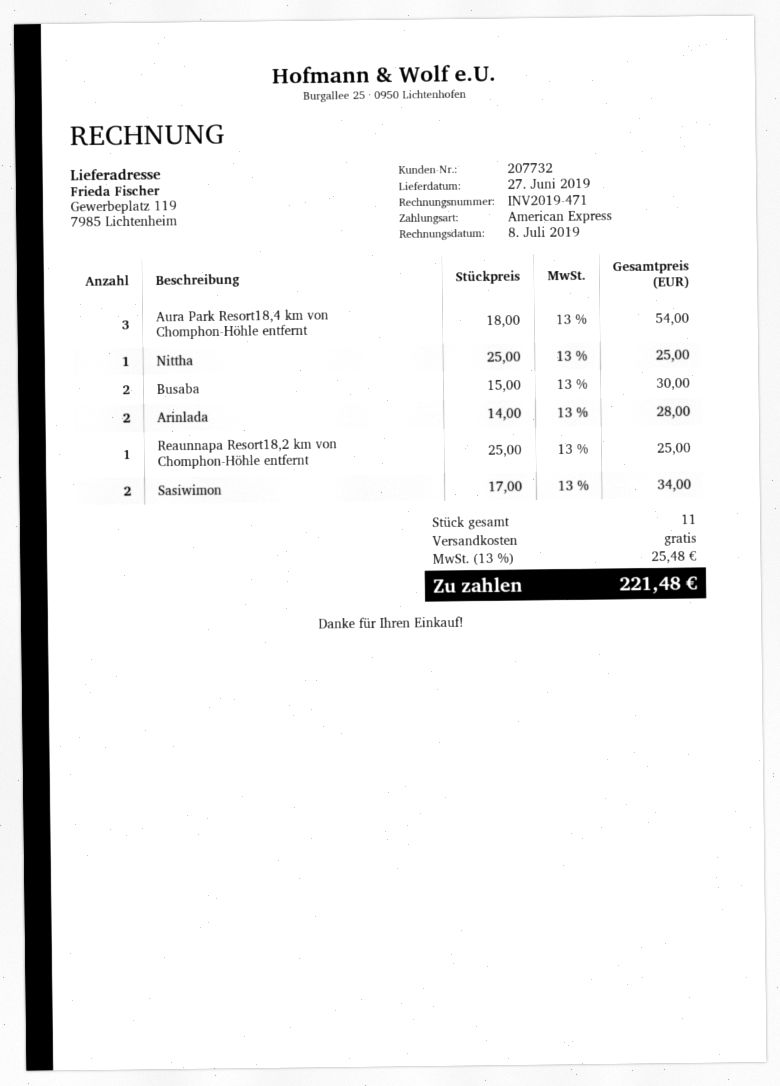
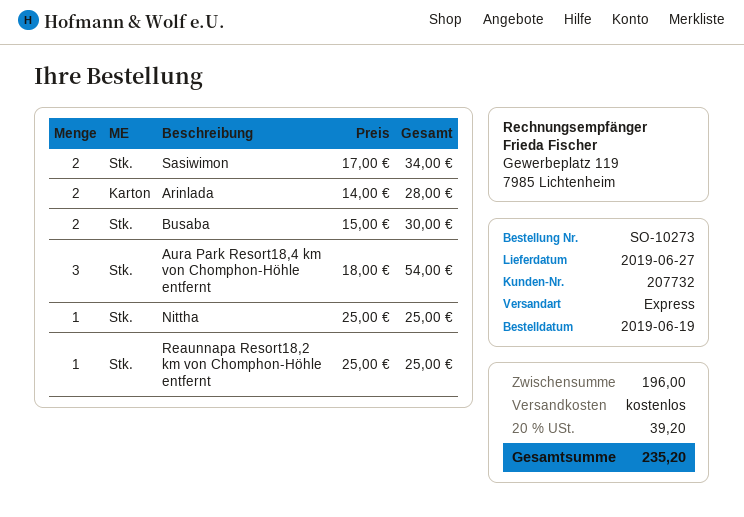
tax: 13% = 25.48 -> 20% = 39.20
total: 221.48 -> 235.20

